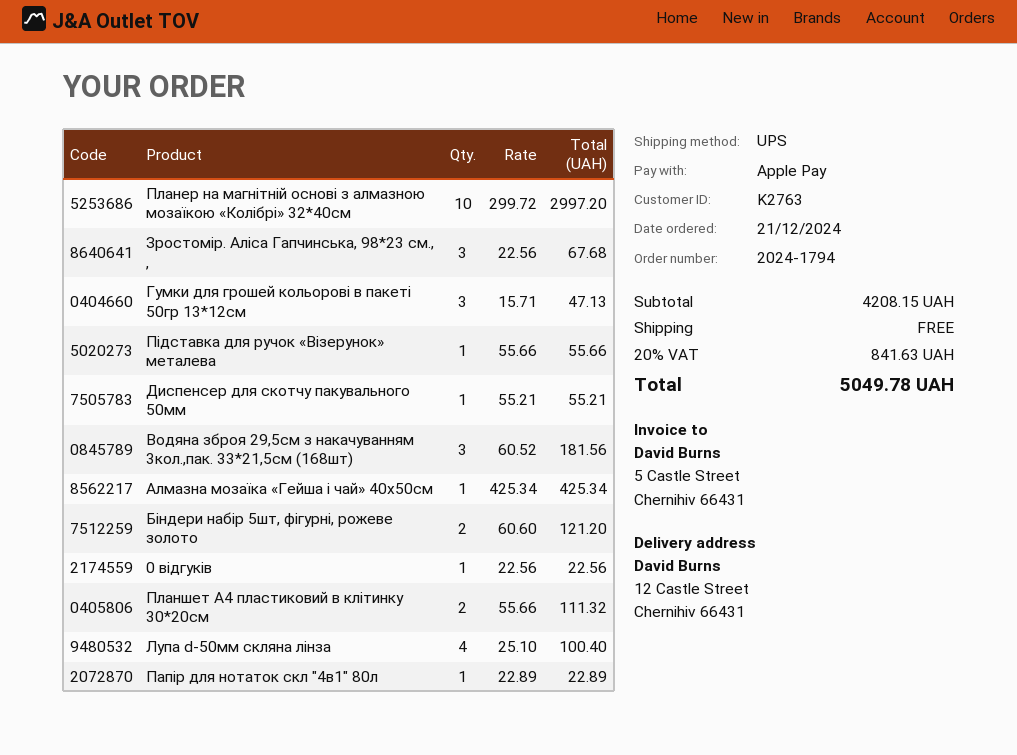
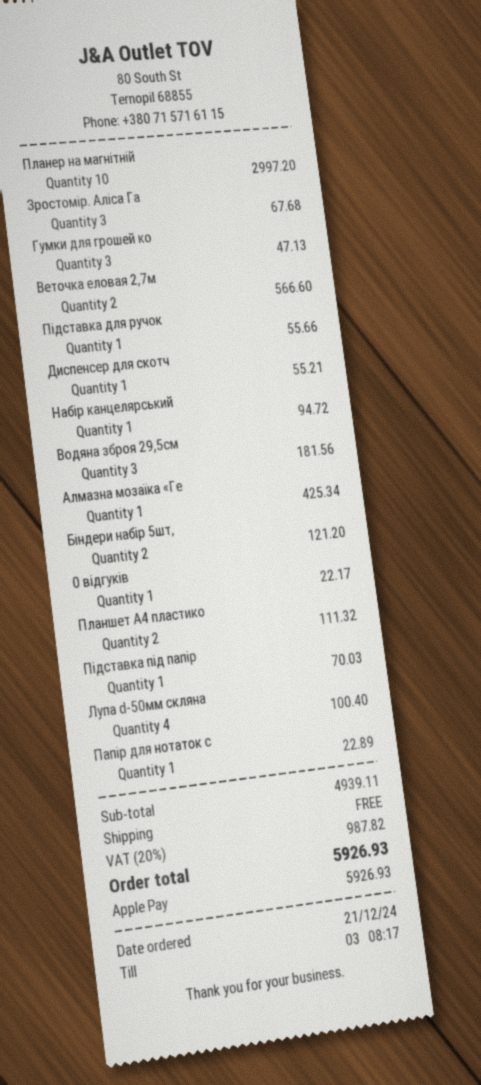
0 відгуків: 1 for 22.56 -> 1 for 22.17
Веточка еловая 2,7м: none -> 2 for 566.60
Набір канцелярський: none -> 1 for 94.72
Підставка під папір: none -> 1 for 70.03
subtotal: 4208.15 -> 4939.11
tax: 20% = 841.63 -> 20% = 987.82
total: 5049.78 -> 5926.93

